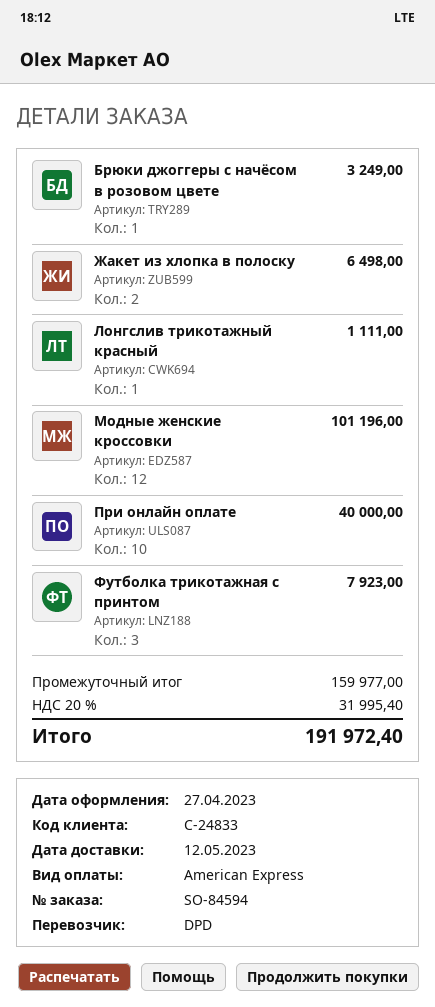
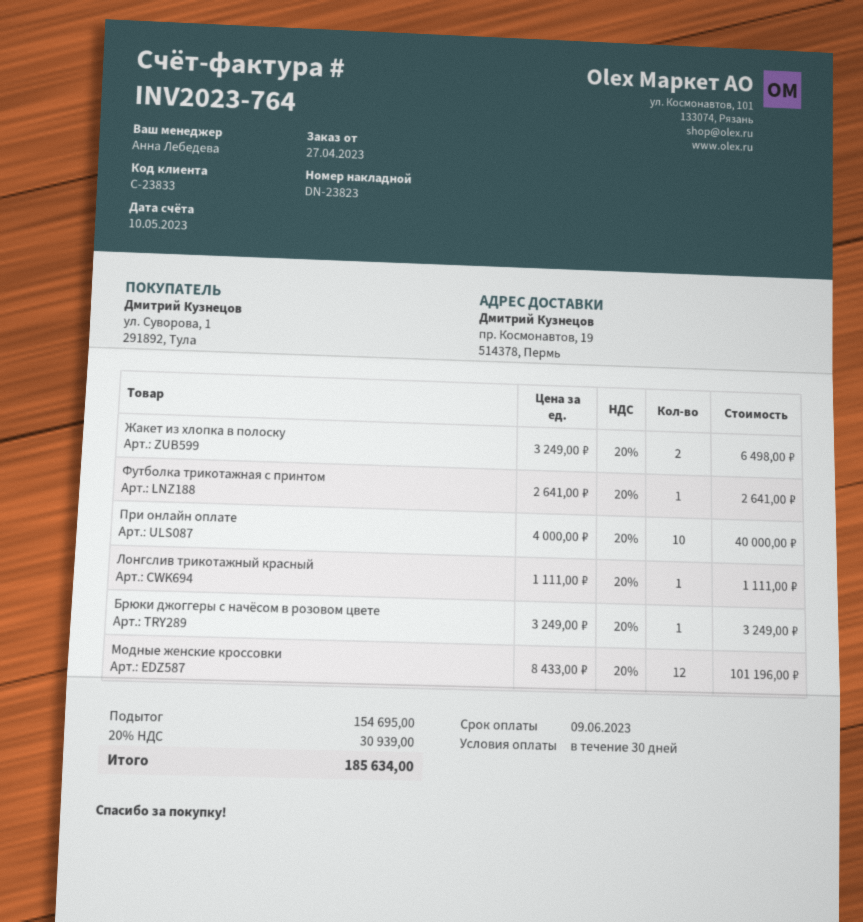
customer number: C-24833 -> C-23833
Футболка трикотажная с принтом: 3 for 7923.00 -> 1 for 2641.00
subtotal: 159977.00 -> 154695.00
tax: 20% = 31995.40 -> 20% = 30939.00
total: 191972.40 -> 185634.00

